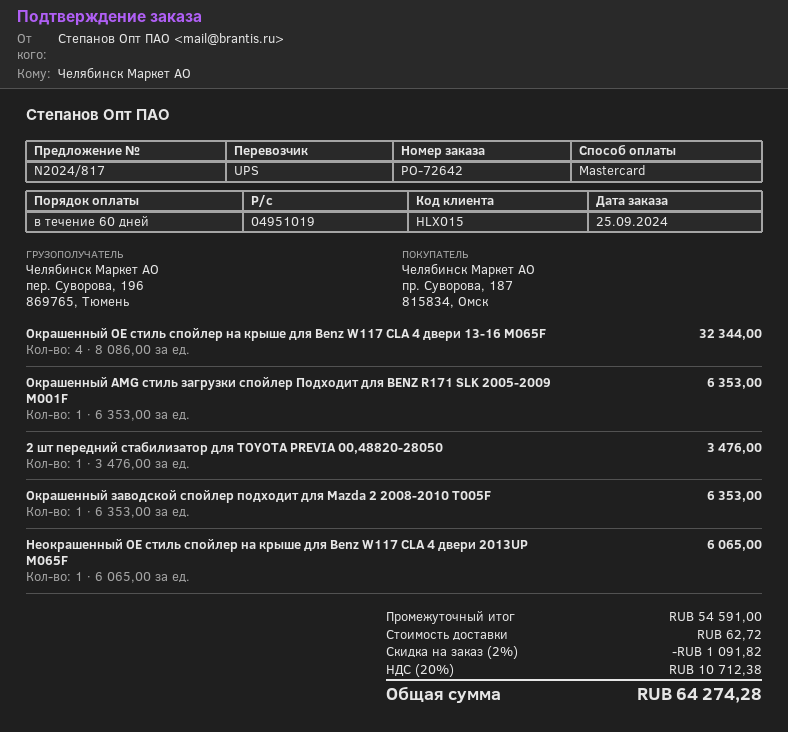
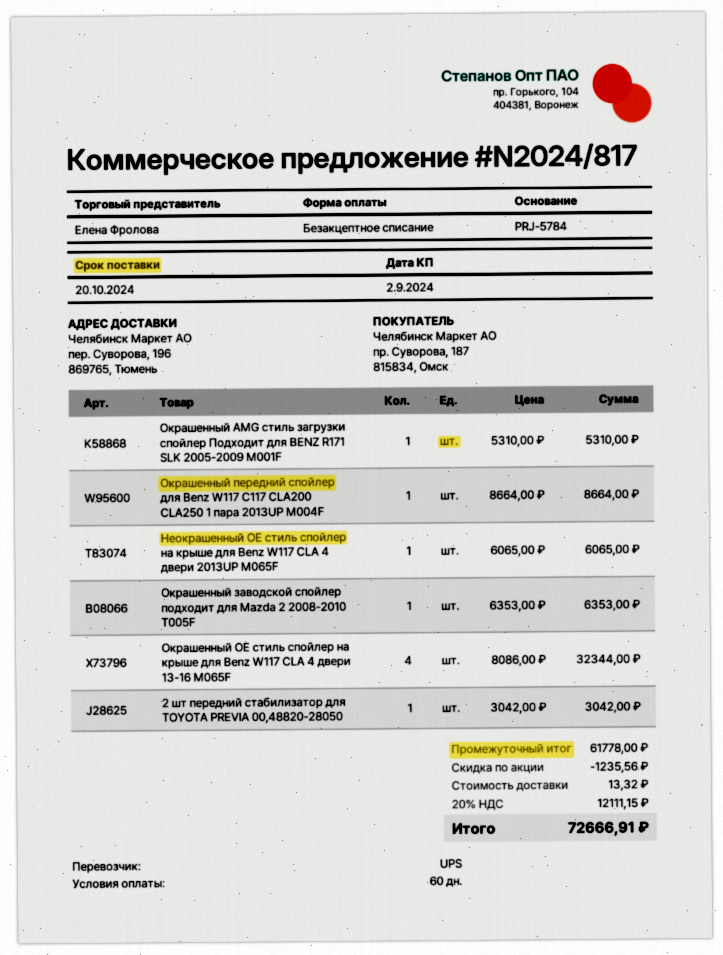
payment method: Mastercard -> direct debit
Окрашенный AMG стиль загрузки спойлер Подходит для BENZ R171 SLK 2005-2009 M001F: 1 x 6353.00 = 6353.00 -> 1 x 5310.00 = 5310.00
2 шт передний стабилизатор для TOYOTA PREVIA 00,48820-28050: 1 x 3476.00 = 3476.00 -> 1 x 3042.00 = 3042.00
Окрашенный передний спойлер для Benz W117 C117 CLA200 CLA250 1 пара 2013UP M004F: none -> 1 x 8664.00 = 8664.00
subtotal: 54591.00 -> 61778.00
discount: 1091.82 -> 1235.56
shipping: 62.72 -> 13.32
tax: 20% = 10712.38 -> 20% = 12111.15
total: 64274.28 -> 72666.91

